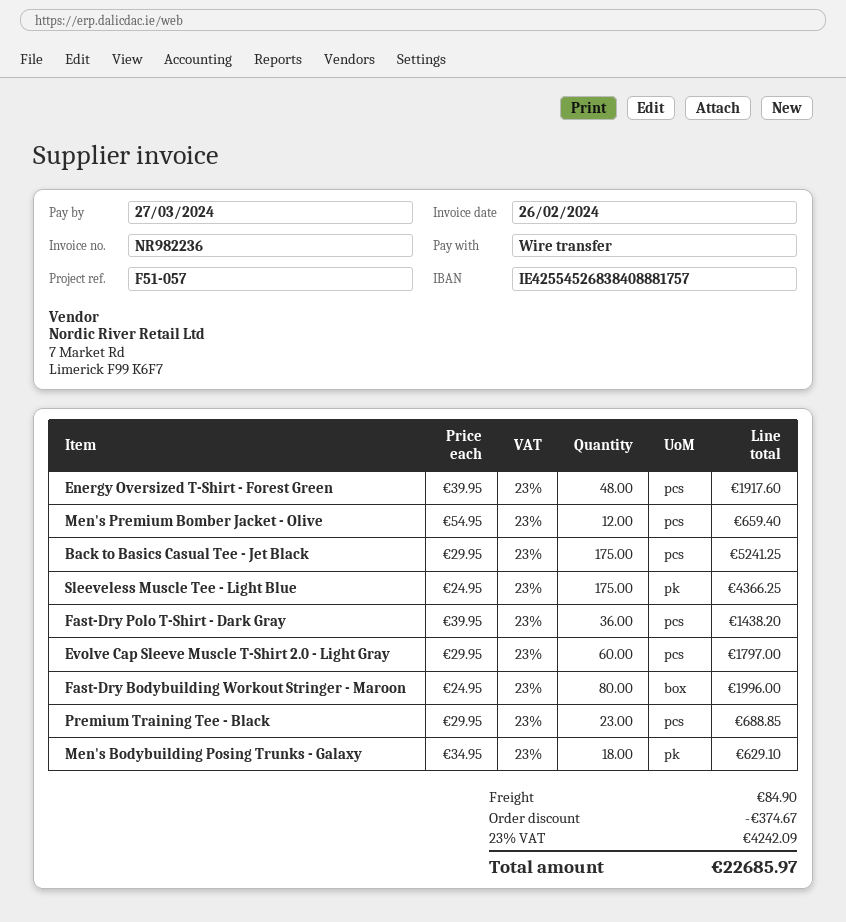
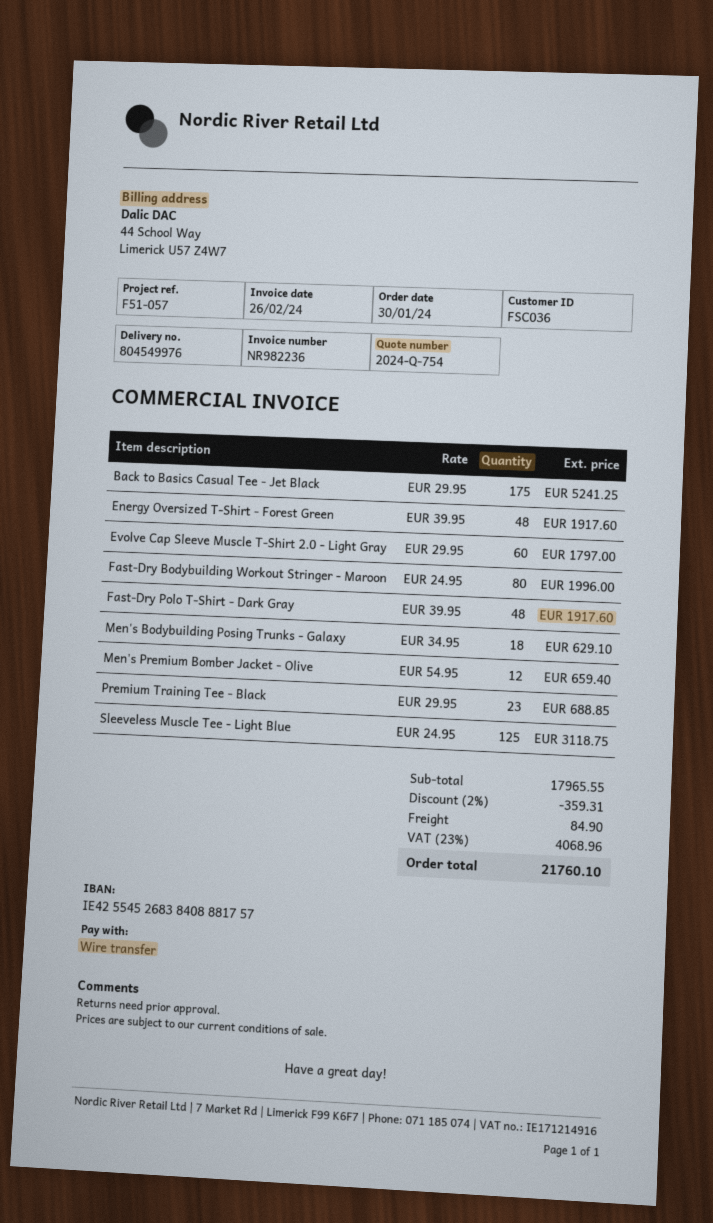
Sleeveless Muscle Tee - Light Blue: 175 x 24.95 = 4366.25 -> 125 x 24.95 = 3118.75
Fast-Dry Polo T-Shirt - Dark Gray: 36 x 39.95 = 1438.20 -> 48 x 39.95 = 1917.60
discount: 374.67 -> 359.31
tax: 23% = 4242.09 -> 23% = 4068.96
total: 22685.97 -> 21760.10

